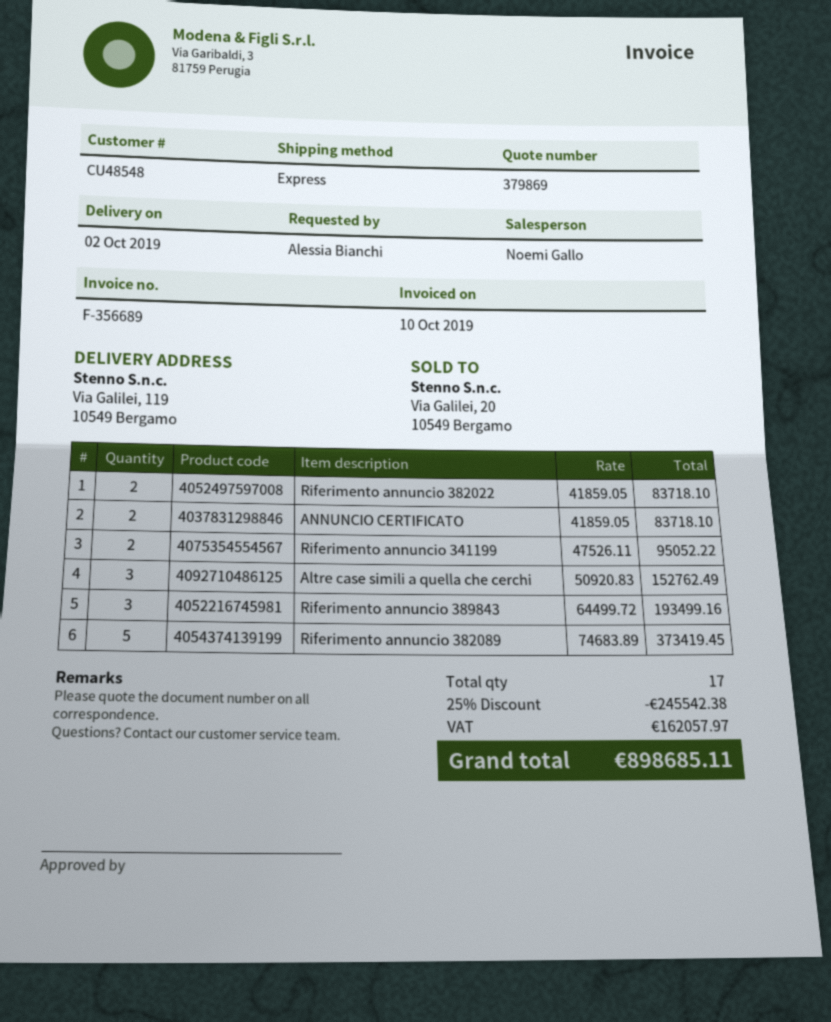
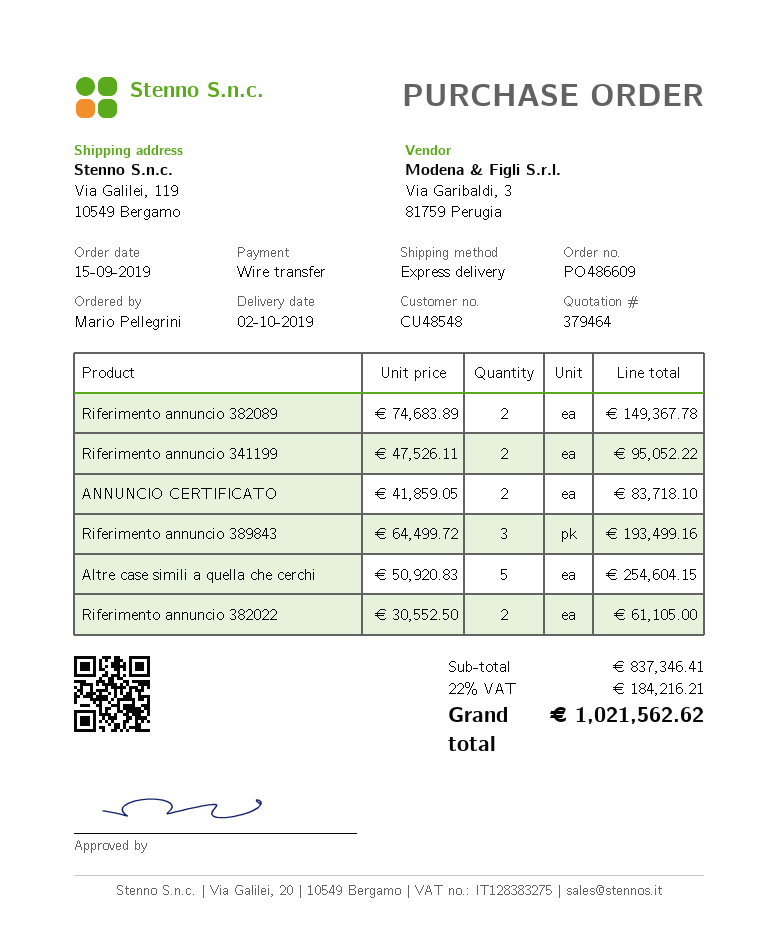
quote number: 379869 -> 379464
ordered by: Alessia Bianchi -> Mario Pellegrini
Riferimento annuncio 382022: 2 x 41859.05 = 83718.10 -> 2 x 30552.50 = 61105.00
Altre case simili a quella che cerchi: 3 x 50920.83 = 152762.49 -> 5 x 50920.83 = 254604.15
Riferimento annuncio 382089: 5 x 74683.89 = 373419.45 -> 2 x 74683.89 = 149367.78
discount: 25% = 245542.38 -> none
tax: 162057.97 -> 184216.21
total: 898685.11 -> 1021562.62

